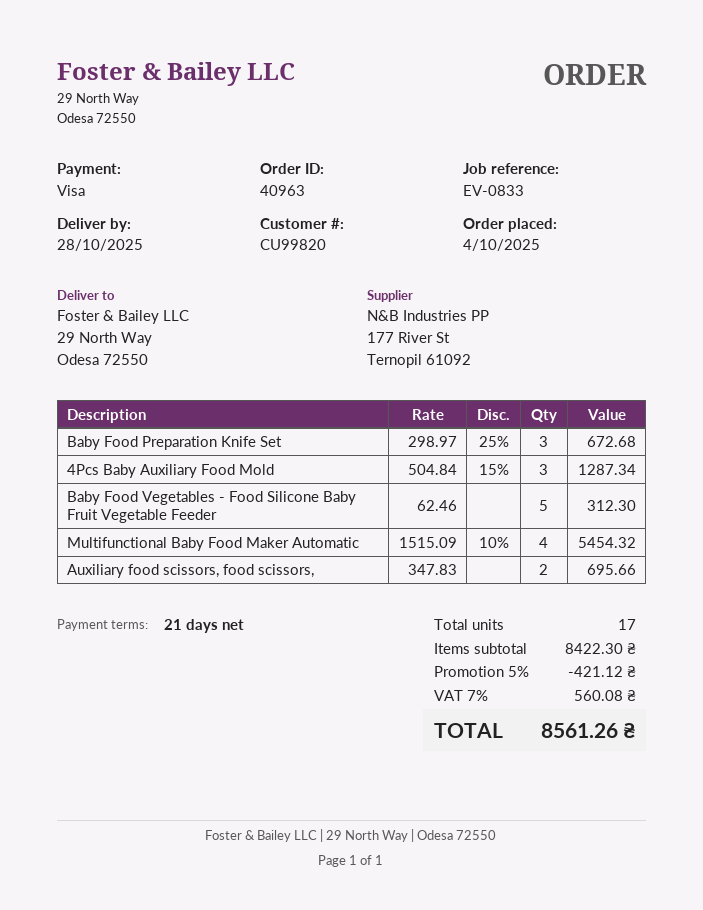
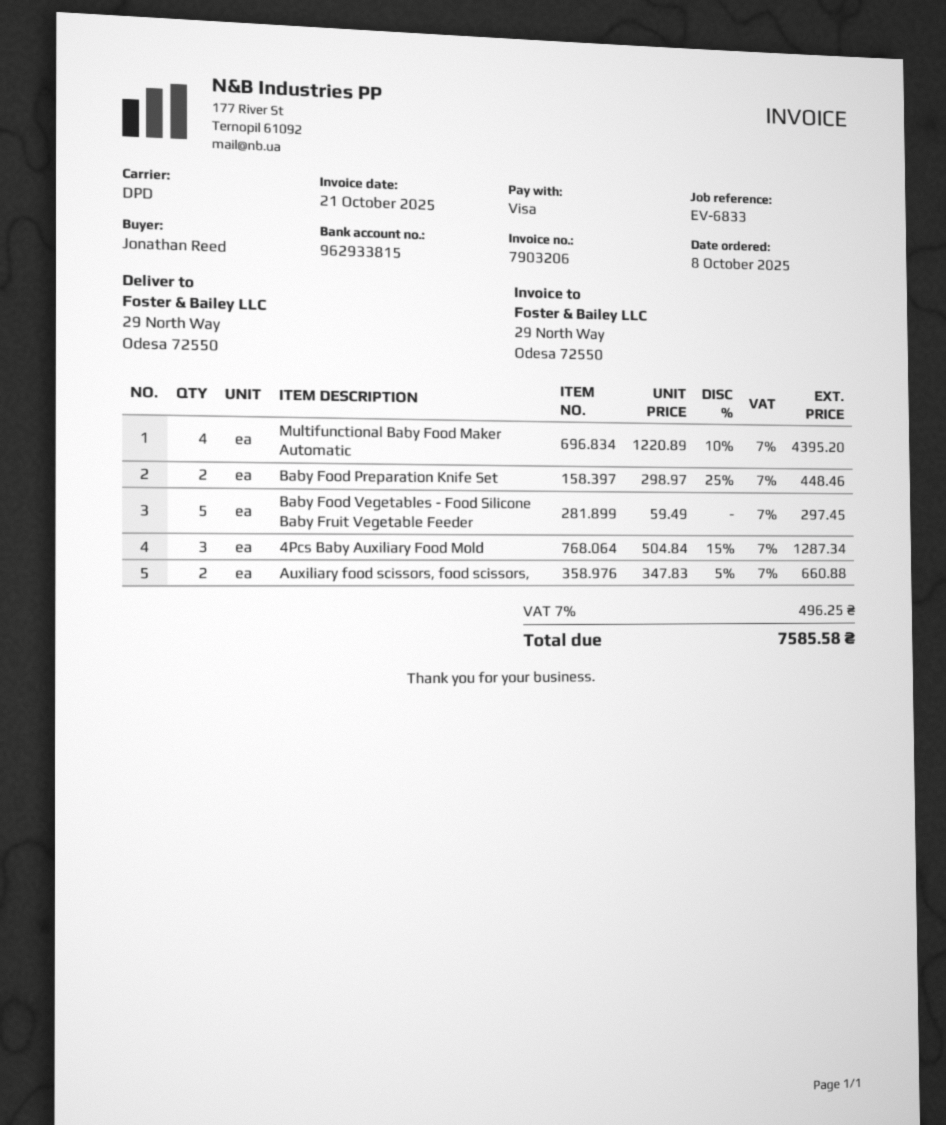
order date: 2025-10-04 -> 2025-10-08
reference: EV-0833 -> EV-6833
Baby Food Preparation Knife Set: 3 x 298.97 - 25% = 672.68 -> 2 x 298.97 - 25% = 448.46
Baby Food Vegetables - Food Silicone Baby Fruit Vegetable Feeder: 5 x 62.46 = 312.30 -> 5 x 59.49 = 297.45
Multifunctional Baby Food Maker Automatic: 4 x 1515.09 - 10% = 5454.32 -> 4 x 1220.89 - 10% = 4395.20
Auxiliary food scissors, food scissors,: 2 x 347.83 = 695.66 -> 2 x 347.83 - 5% = 660.88
discount: 5% = 421.12 -> none
tax: 7% = 560.08 -> 7% = 496.25
total: 8561.26 -> 7585.58

